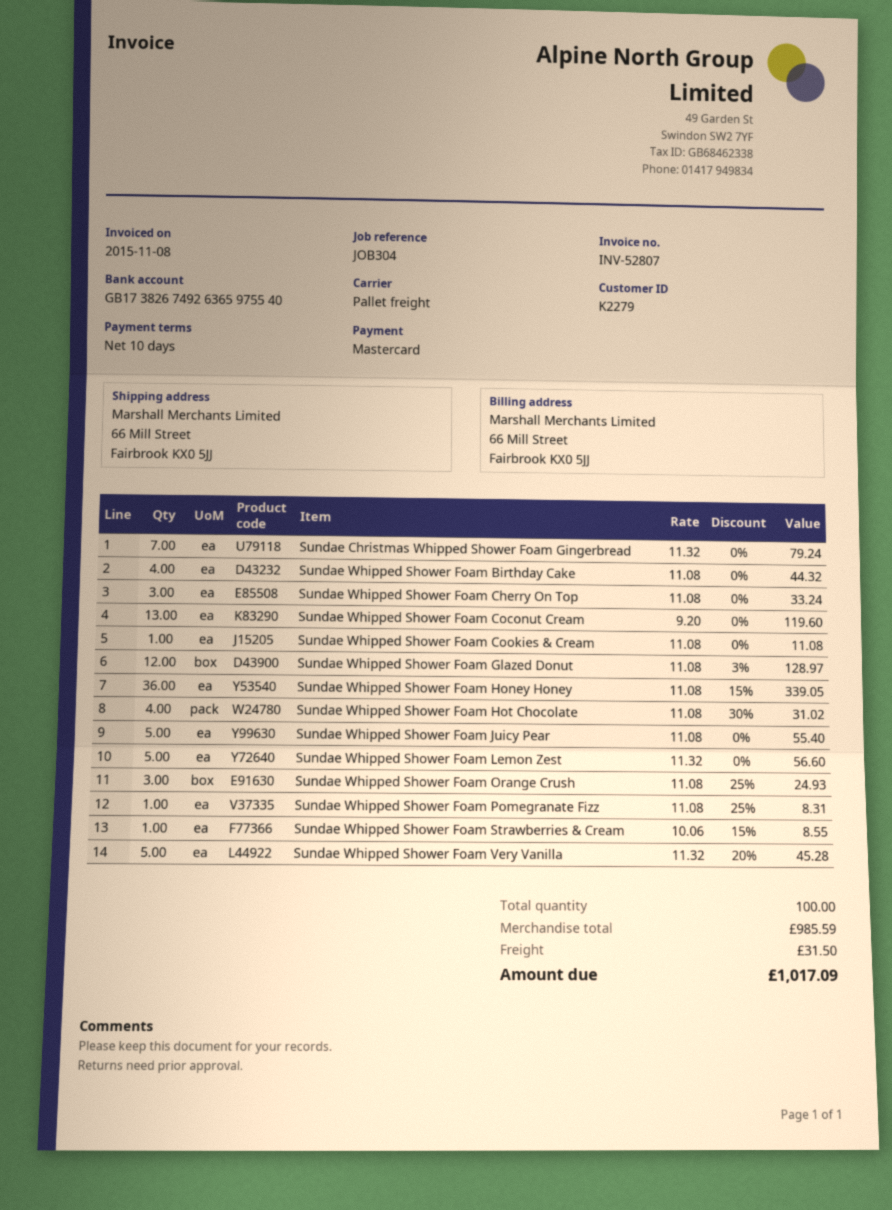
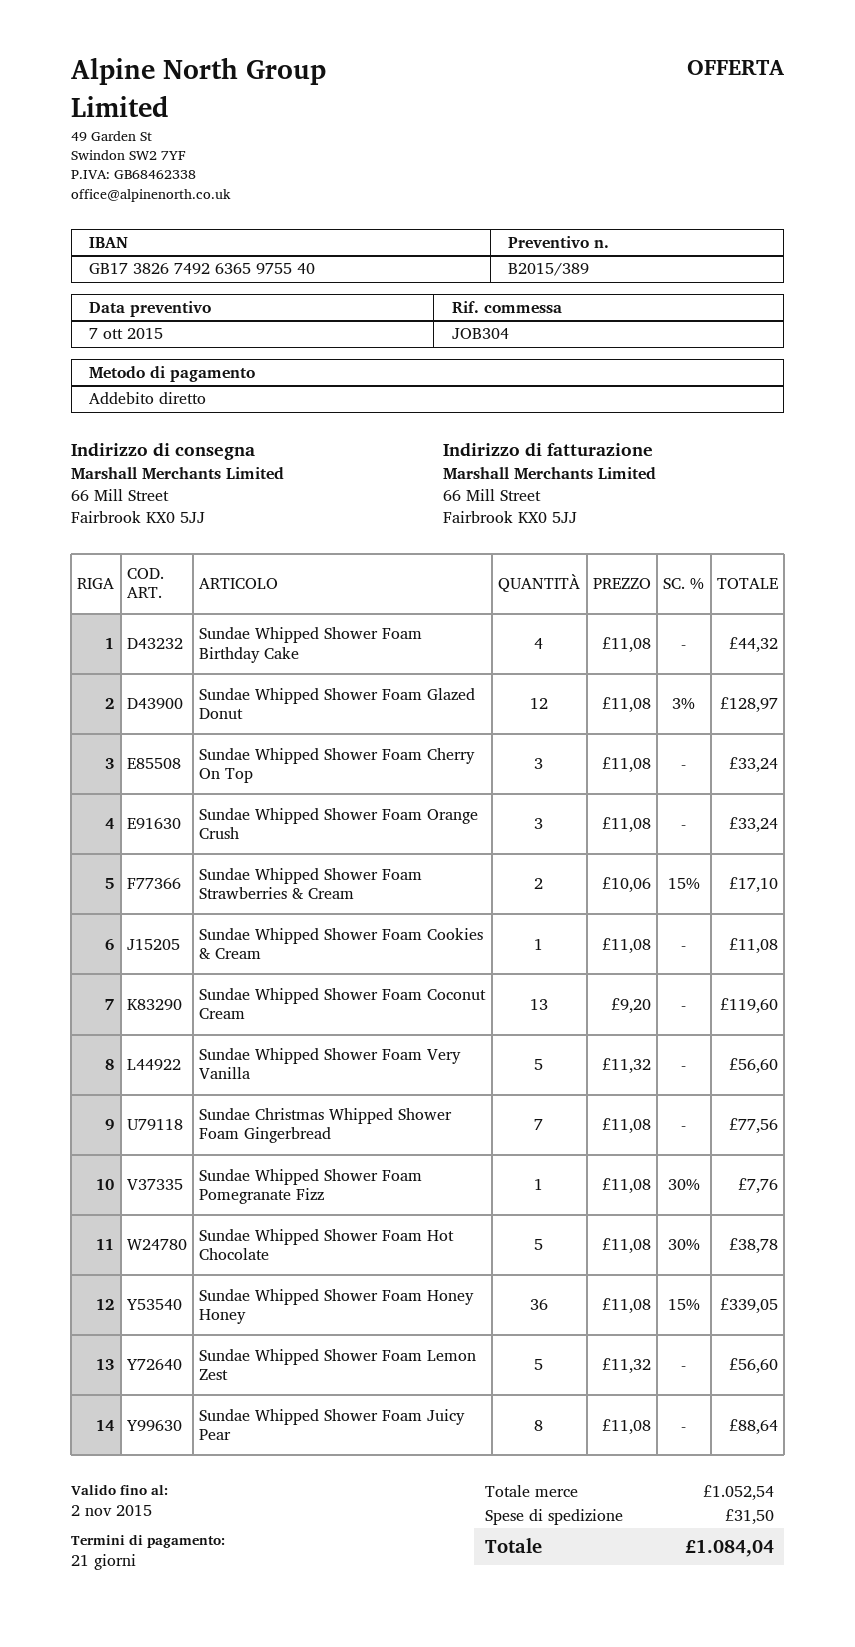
payment terms: 10 days -> 21 days
payment method: Mastercard -> direct debit
Sundae Christmas Whipped Shower Foam Gingerbread: 7 x 11.32 = 79.24 -> 7 x 11.08 = 77.56
Sundae Whipped Shower Foam Hot Chocolate: 4 x 11.08 - 30% = 31.02 -> 5 x 11.08 - 30% = 38.78
Sundae Whipped Shower Foam Juicy Pear: 5 x 11.08 = 55.40 -> 8 x 11.08 = 88.64
Sundae Whipped Shower Foam Orange Crush: 3 x 11.08 - 25% = 24.93 -> 3 x 11.08 = 33.24
Sundae Whipped Shower Foam Pomegranate Fizz: 1 x 11.08 - 25% = 8.31 -> 1 x 11.08 - 30% = 7.76
Sundae Whipped Shower Foam Strawberries & Cream: 1 x 10.06 - 15% = 8.55 -> 2 x 10.06 - 15% = 17.10
Sundae Whipped Shower Foam Very Vanilla: 5 x 11.32 - 20% = 45.28 -> 5 x 11.32 = 56.60
subtotal: 985.59 -> 1052.54
total: 1017.09 -> 1084.04

